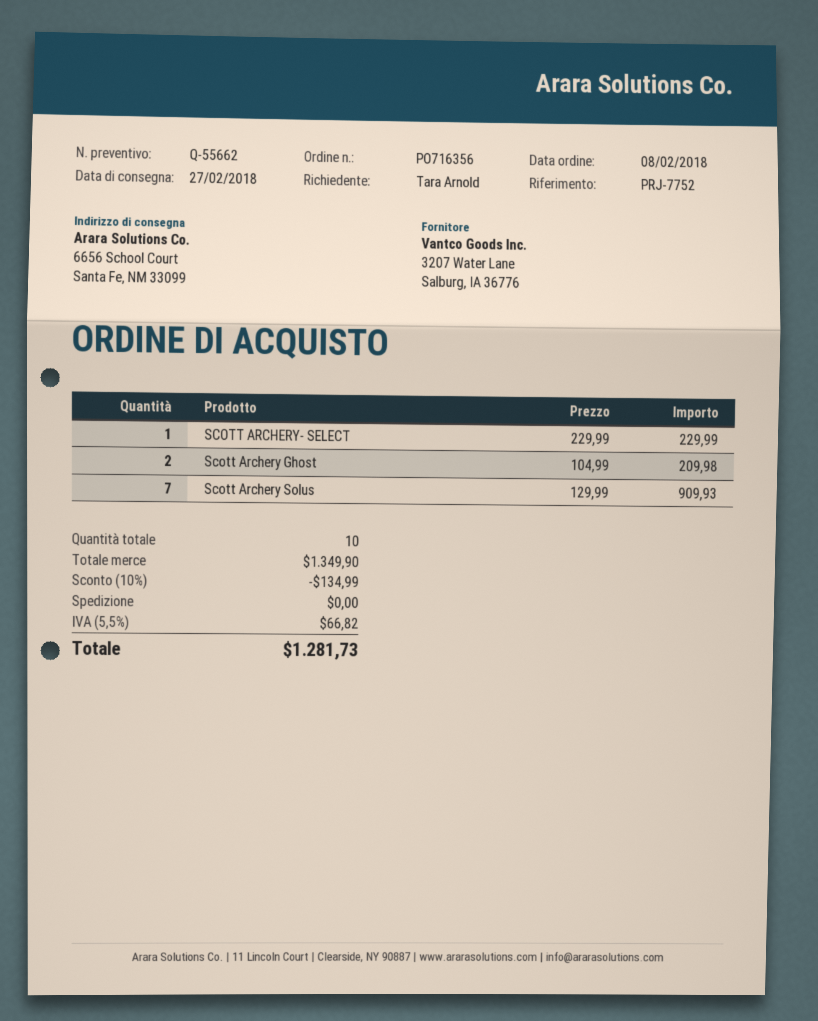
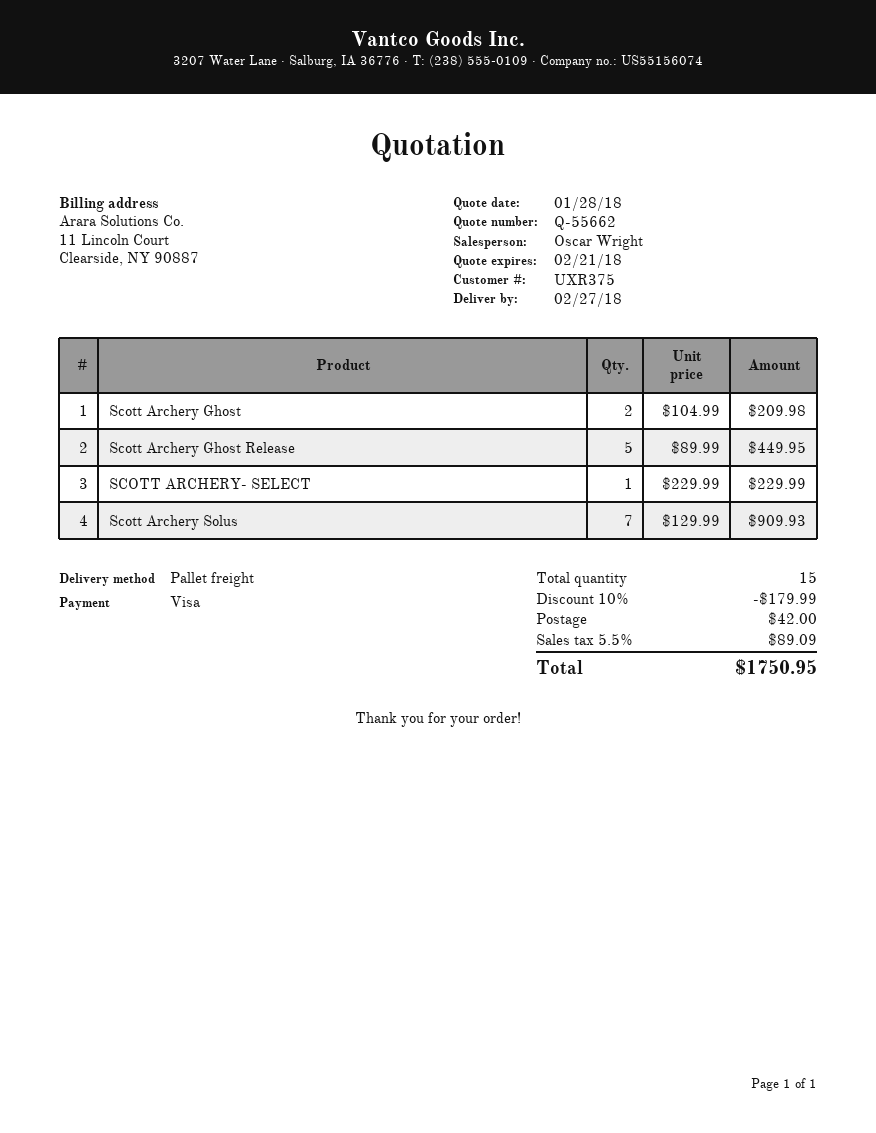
Scott Archery Ghost Release: none -> 5 x 89.99 = 449.95
total quantity: 10 -> 15
discount: 10% = 134.99 -> 10% = 179.99
shipping: 0.00 -> 42.00
tax: 5.5% = 66.82 -> 5.5% = 89.09
total: 1281.73 -> 1750.95

